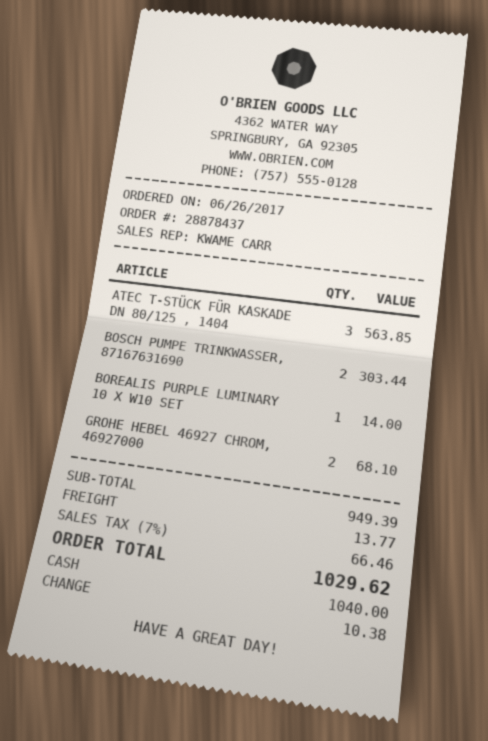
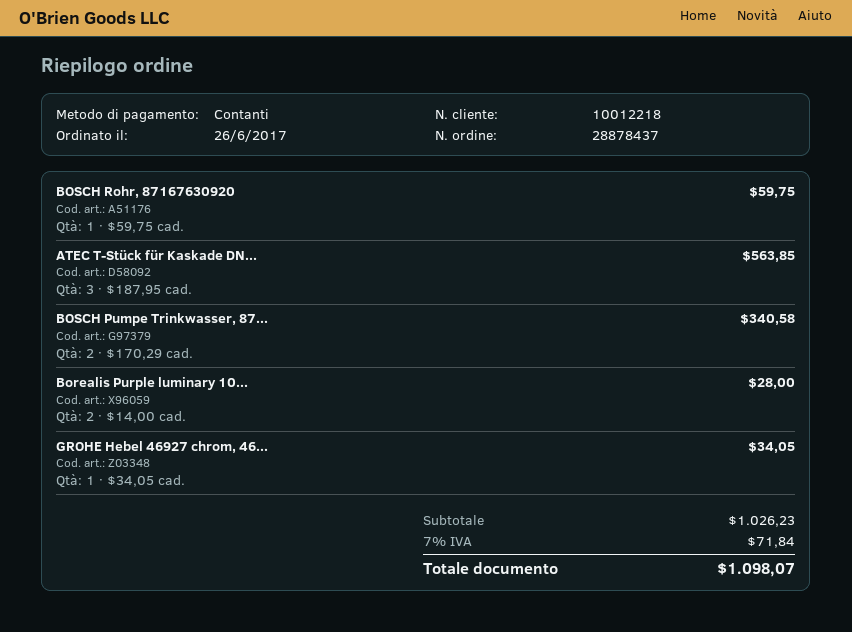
BOSCH PUMPE TRINKWASSER, 87167631690: 2 for 303.44 -> 2 for 340.58
BOREALIS PURPLE LUMINARY 10 X W10 SET: 1 for 14.00 -> 2 for 28.00
GROHE HEBEL 46927 CHROM, 46927000: 2 for 68.10 -> 1 for 34.05
BOSCH Rohr, 87167630920: none -> 1 for 59.75
subtotal: 949.39 -> 1026.23
shipping: 13.77 -> none
tax: 7% = 66.46 -> 7% = 71.84
total: 1029.62 -> 1098.07

